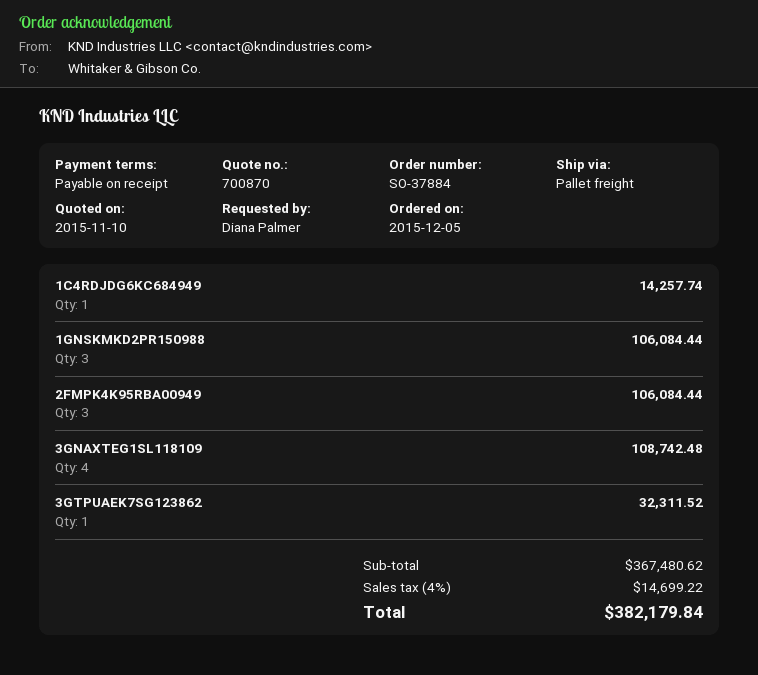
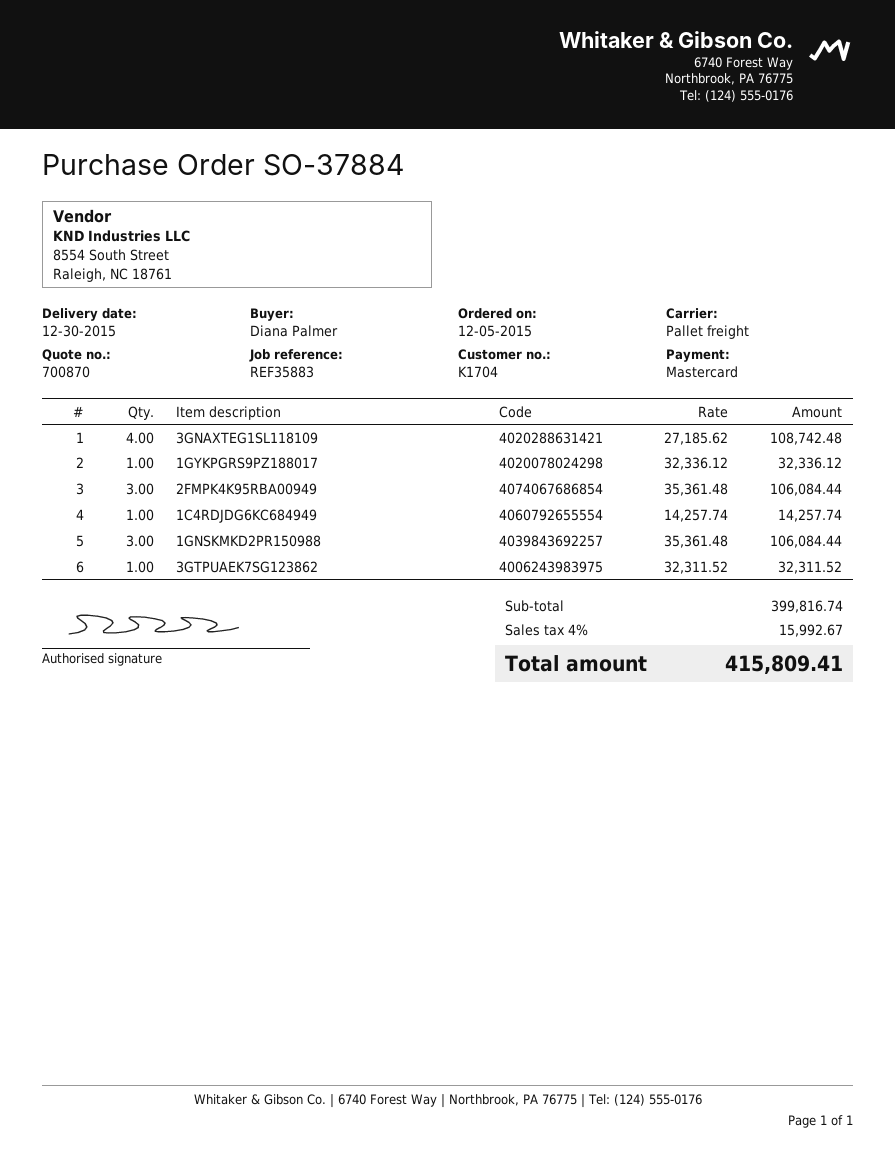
1GYKPGRS9PZ188017: none -> 1 for 32336.12
subtotal: 367480.62 -> 399816.74
tax: 4% = 14699.22 -> 4% = 15992.67
total: 382179.84 -> 415809.41

